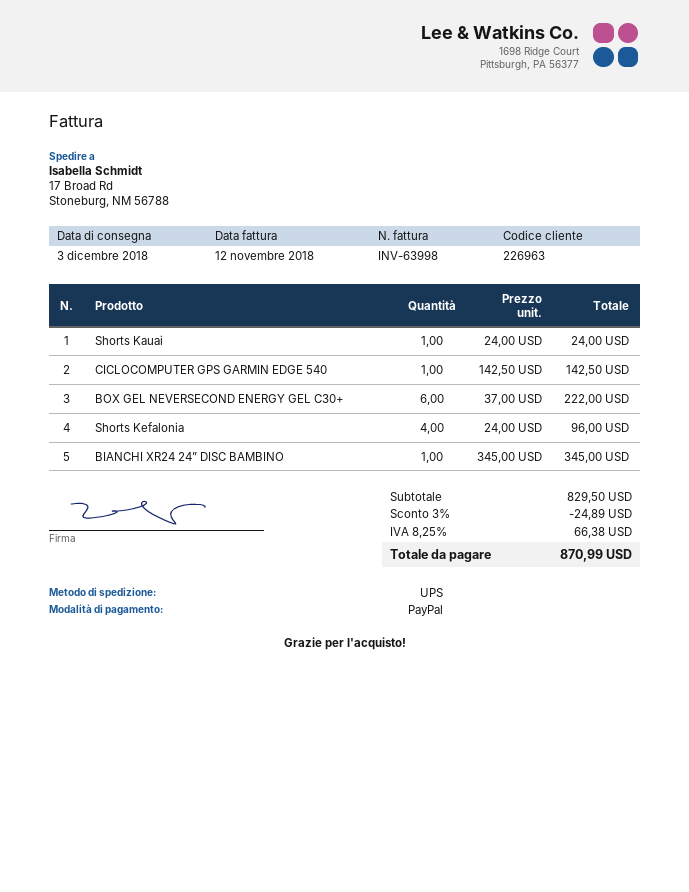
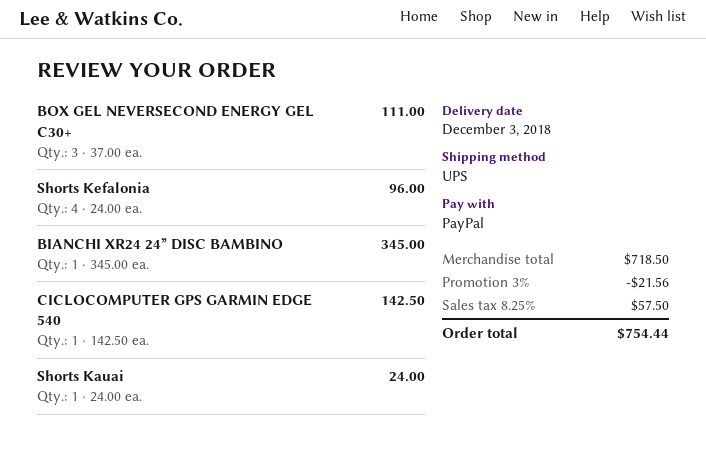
BOX GEL NEVERSECOND ENERGY GEL C30+: 6 x 37.00 = 222.00 -> 3 x 37.00 = 111.00
subtotal: 829.50 -> 718.50
discount: 3% = 24.89 -> 3% = 21.56
tax: 8.25% = 66.38 -> 8.25% = 57.50
total: 870.99 -> 754.44

